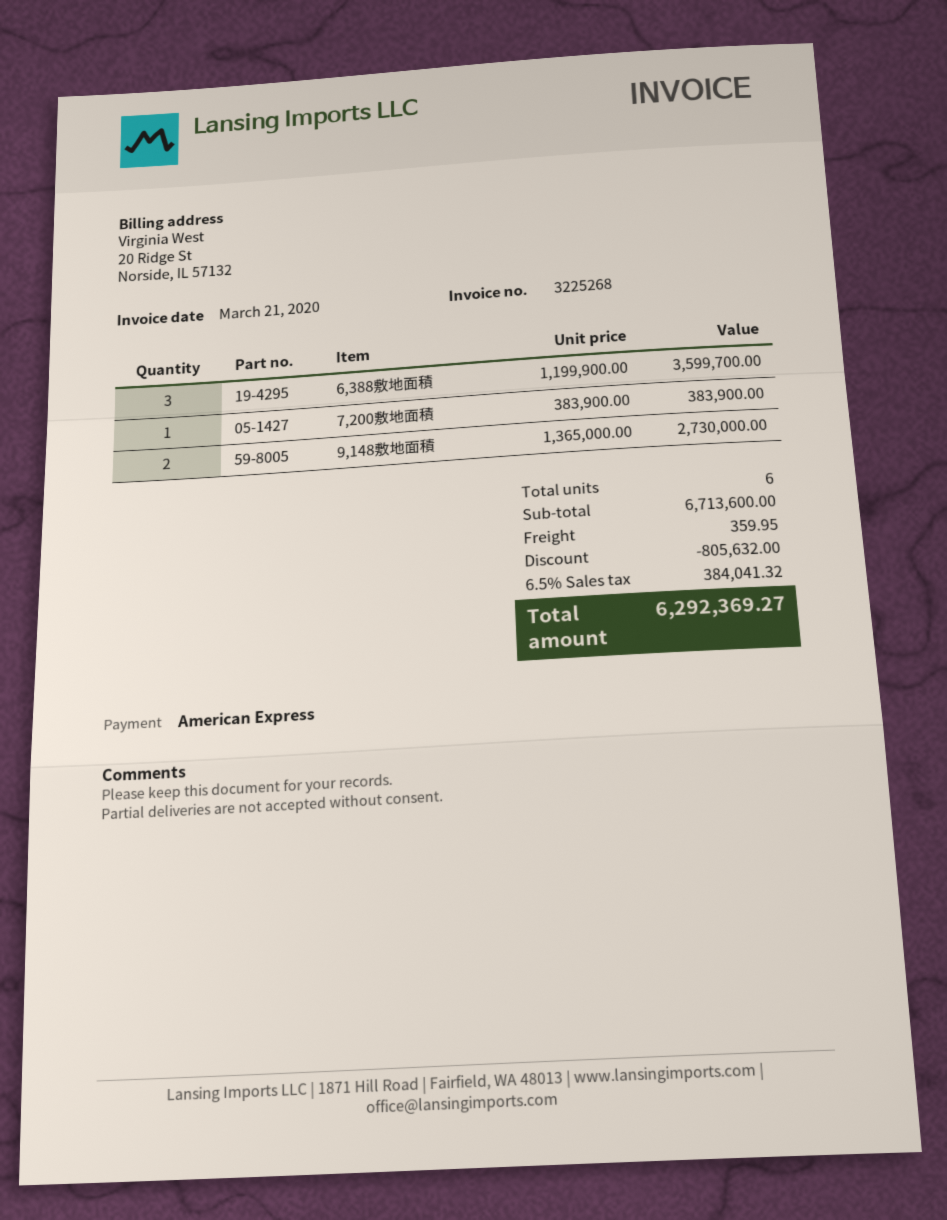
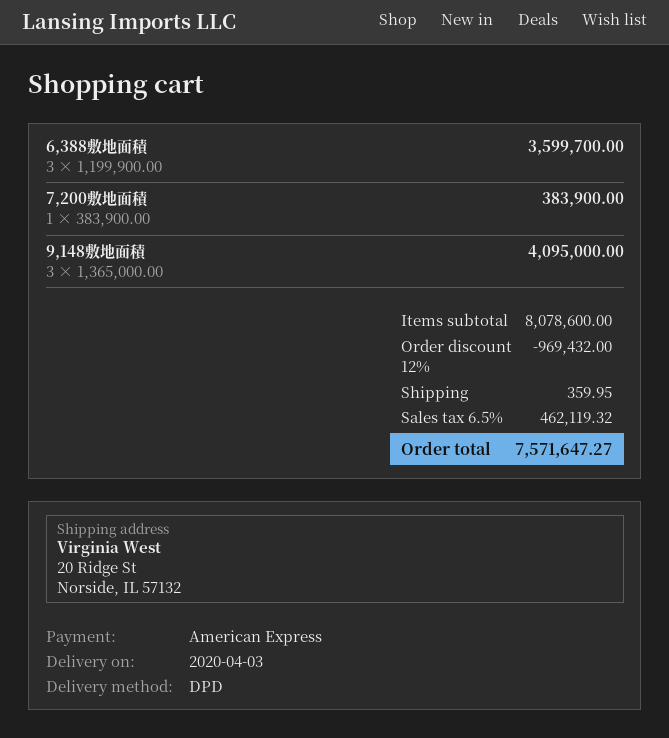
9,148敷地面積: 2 x 1365000.00 = 2730000.00 -> 3 x 1365000.00 = 4095000.00
subtotal: 6713600.00 -> 8078600.00
discount: 805632.00 -> 969432.00
tax: 6.5% = 384041.32 -> 6.5% = 462119.32
total: 6292369.27 -> 7571647.27

